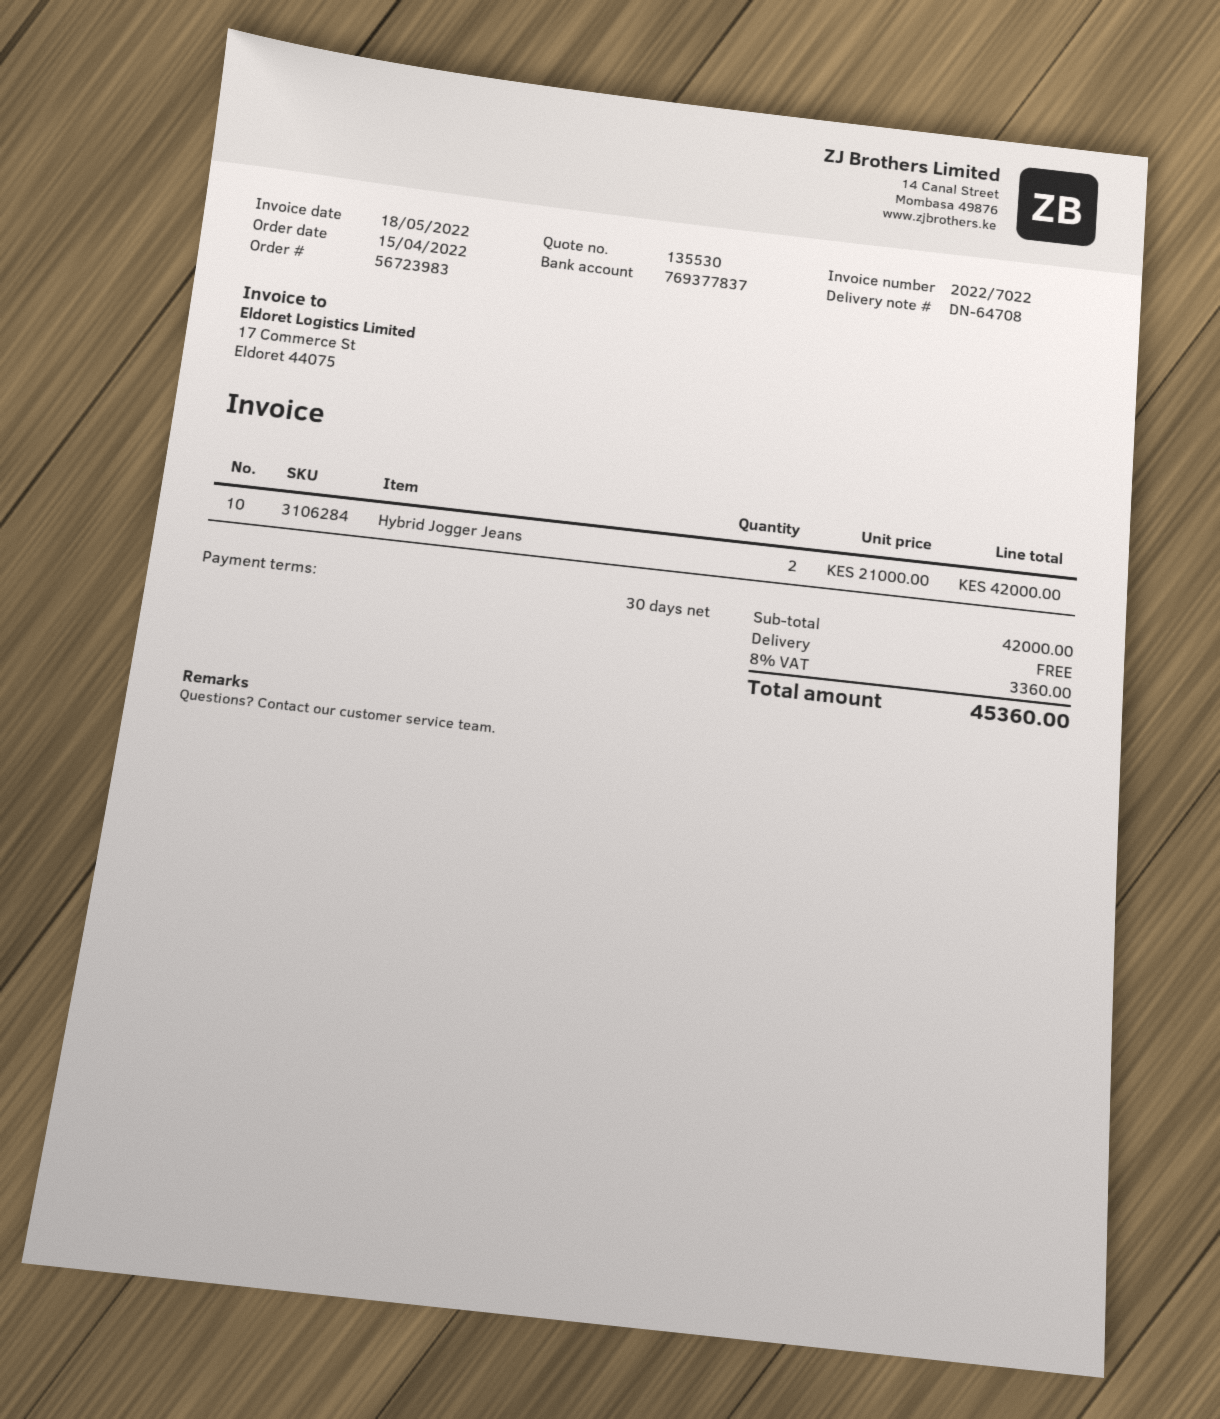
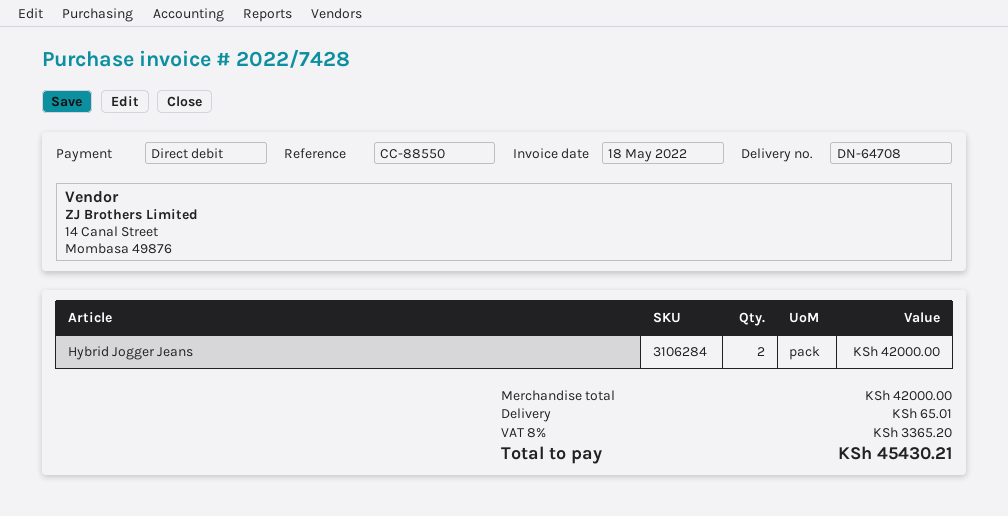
invoice number: 2022/7022 -> 2022/7428
shipping: 0.00 -> 65.01
tax: 8% = 3360.00 -> 8% = 3365.20
total: 45360.00 -> 45430.21

